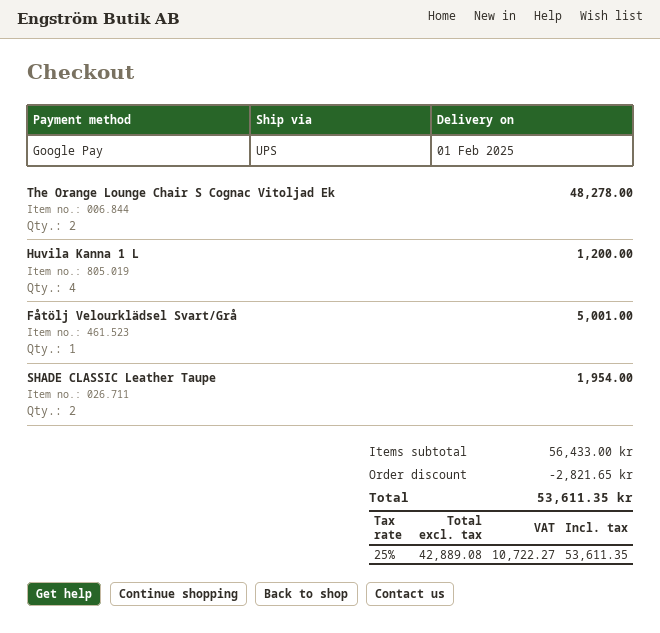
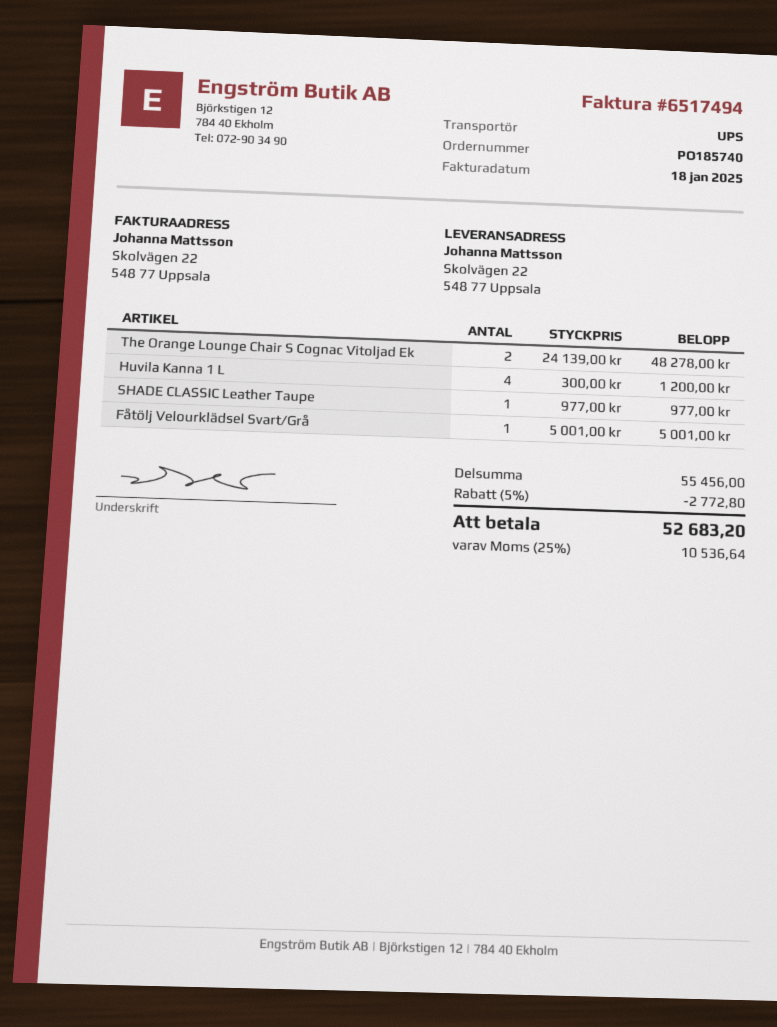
SHADE CLASSIC Leather Taupe: 2 for 1954.00 -> 1 for 977.00
subtotal: 56433.00 -> 55456.00
discount: 2821.65 -> 2772.80
tax: 25% = 10722.27 -> 25% = 10536.64
total: 53611.35 -> 52683.20

